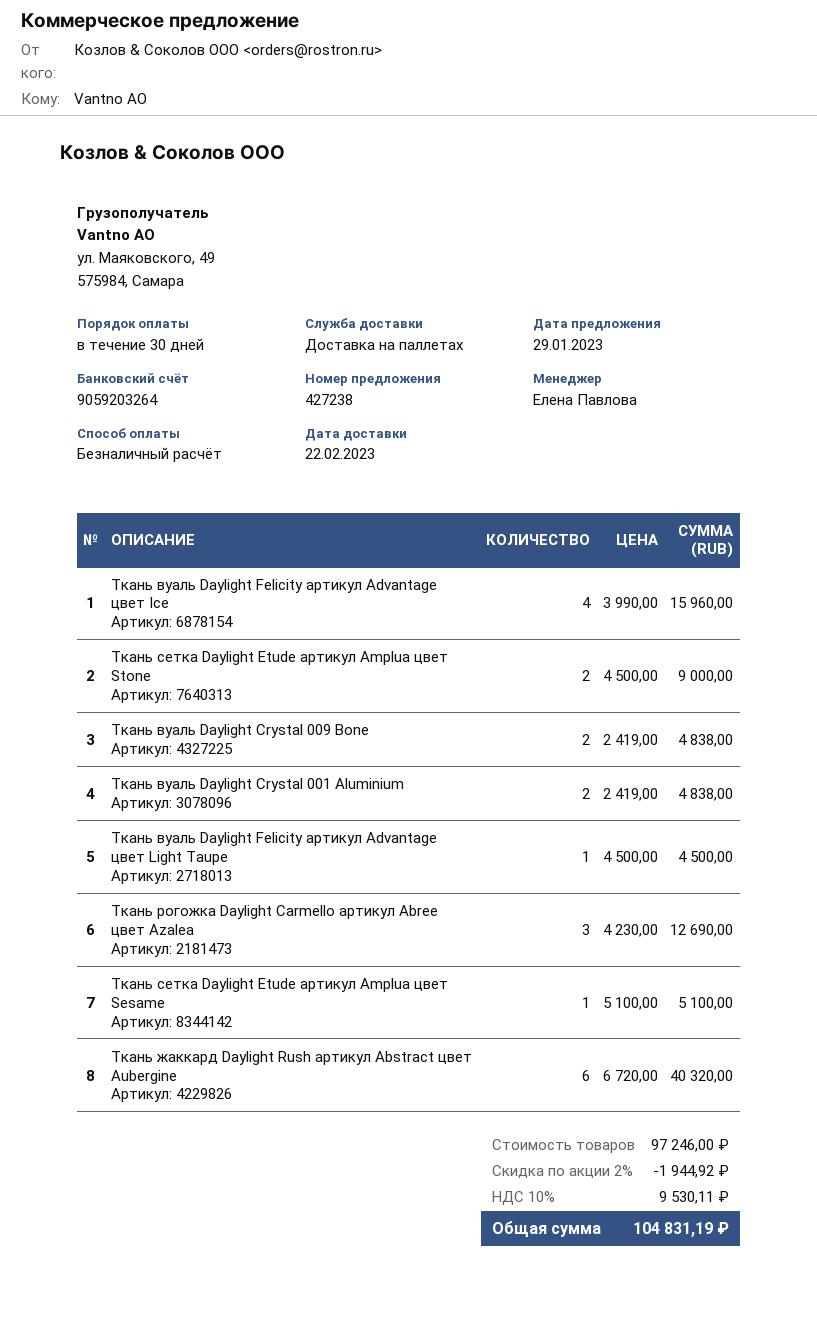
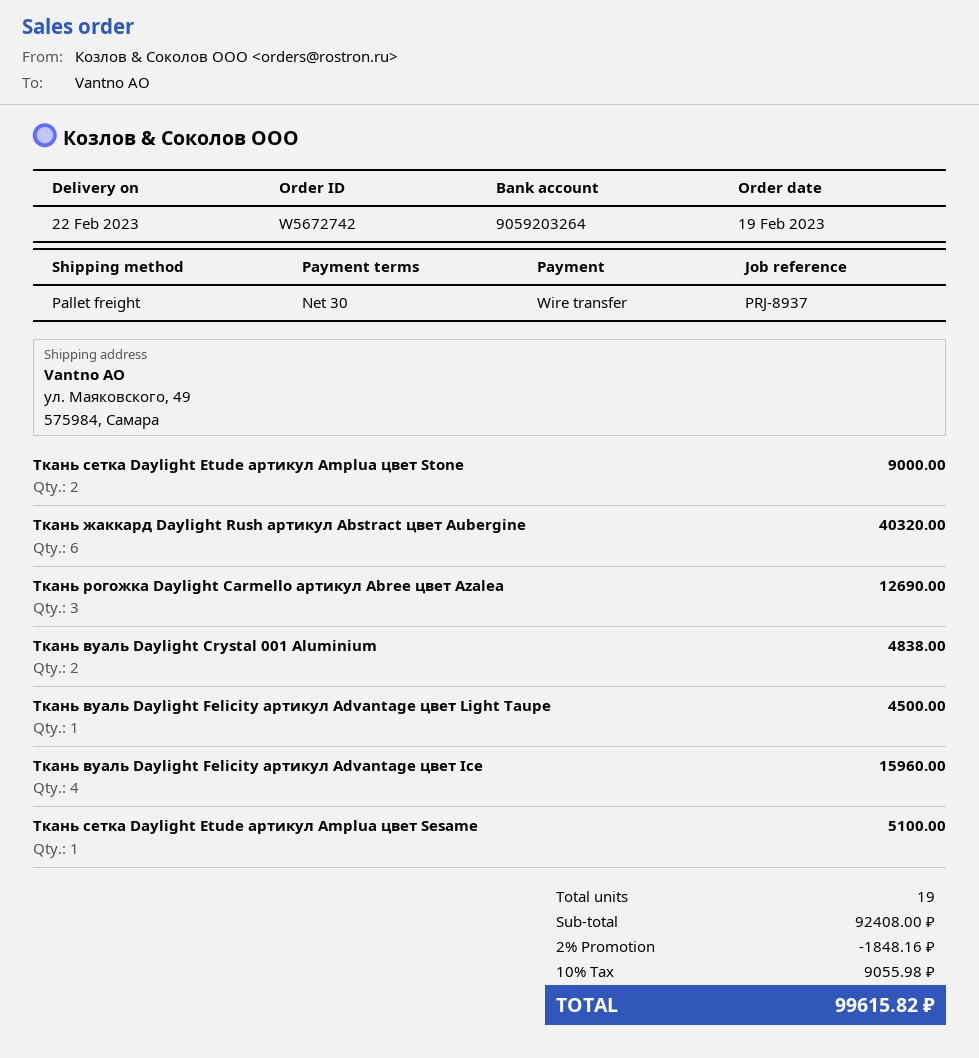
Ткань вуаль Daylight Crystal 009 Bone: 2 for 4838.00 -> none
subtotal: 97246.00 -> 92408.00
discount: 2% = 1944.92 -> 2% = 1848.16
tax: 10% = 9530.11 -> 10% = 9055.98
total: 104831.19 -> 99615.82

